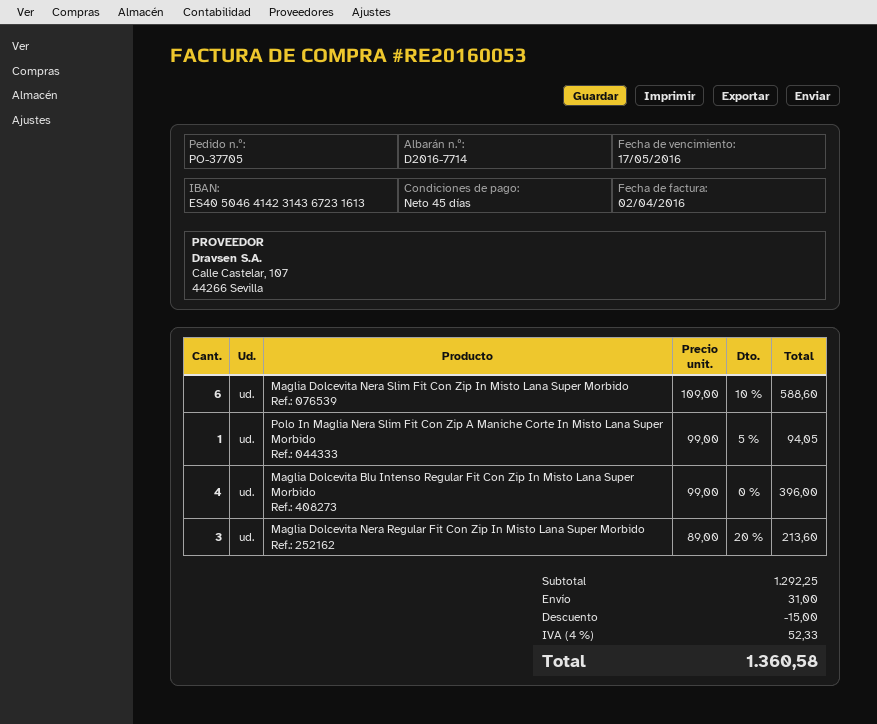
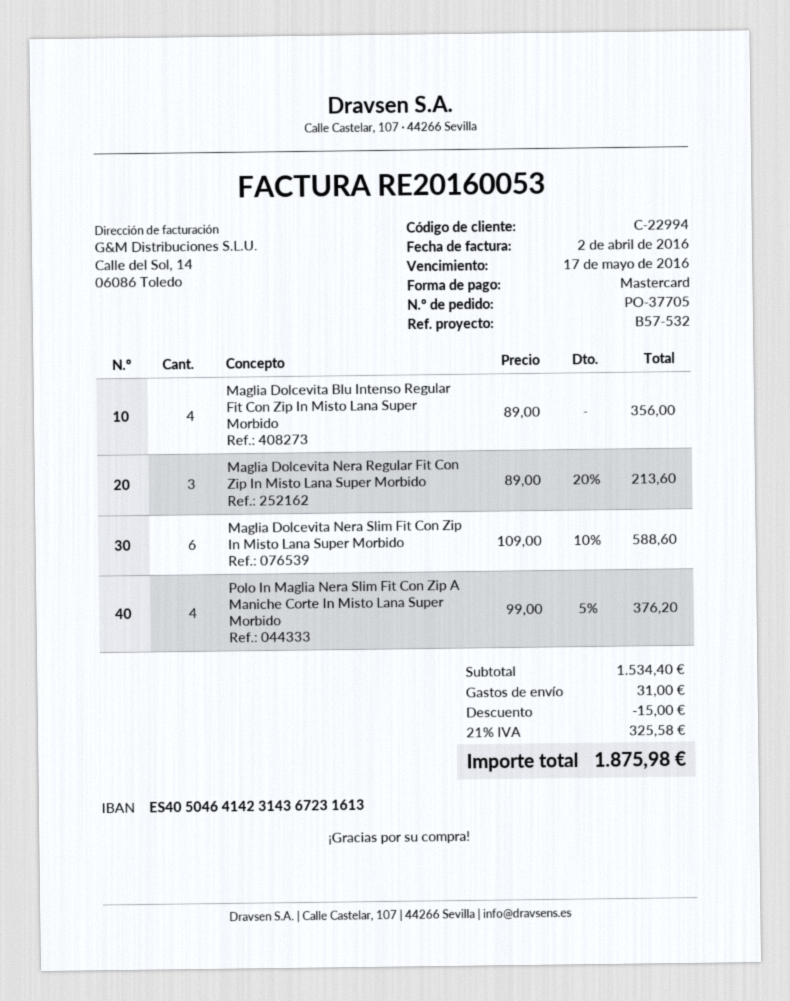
Polo In Maglia Nera Slim Fit Con Zip A Maniche Corte In Misto Lana Super Morbido: 1 x 99.00 - 5% = 94.05 -> 4 x 99.00 - 5% = 376.20
Maglia Dolcevita Blu Intenso Regular Fit Con Zip In Misto Lana Super Morbido: 4 x 99.00 = 396.00 -> 4 x 89.00 = 356.00
subtotal: 1292.25 -> 1534.40
tax: 4% = 52.33 -> 21% = 325.58
total: 1360.58 -> 1875.98

